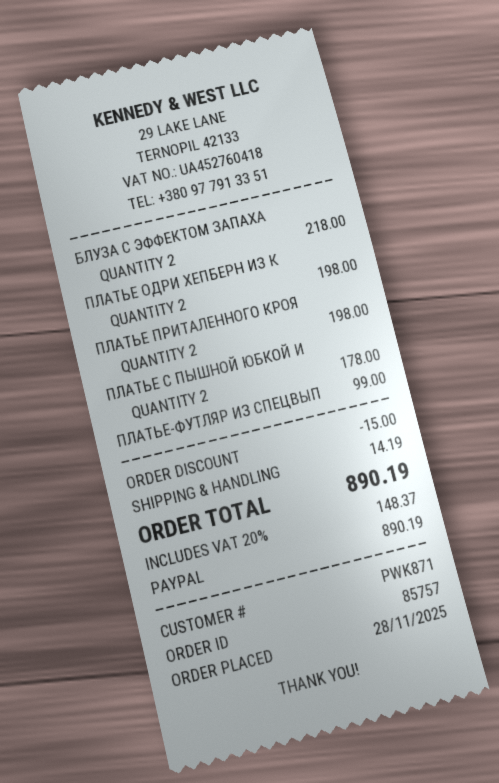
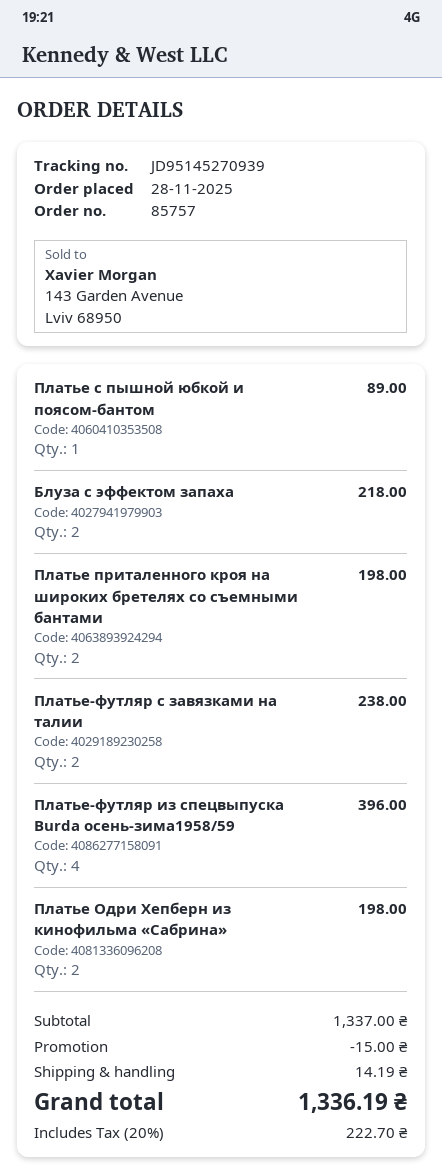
ПЛАТЬЕ С ПЫШНОЙ ЮБКОЙ И: 2 for 178.00 -> 1 for 89.00
ПЛАТЬЕ-ФУТЛЯР ИЗ СПЕЦВЫП: 1 for 99.00 -> 4 for 396.00
Платье-футляр с завязками на талии: none -> 2 for 238.00
tax: 20% = 148.37 -> 20% = 222.70
total: 890.19 -> 1336.19

